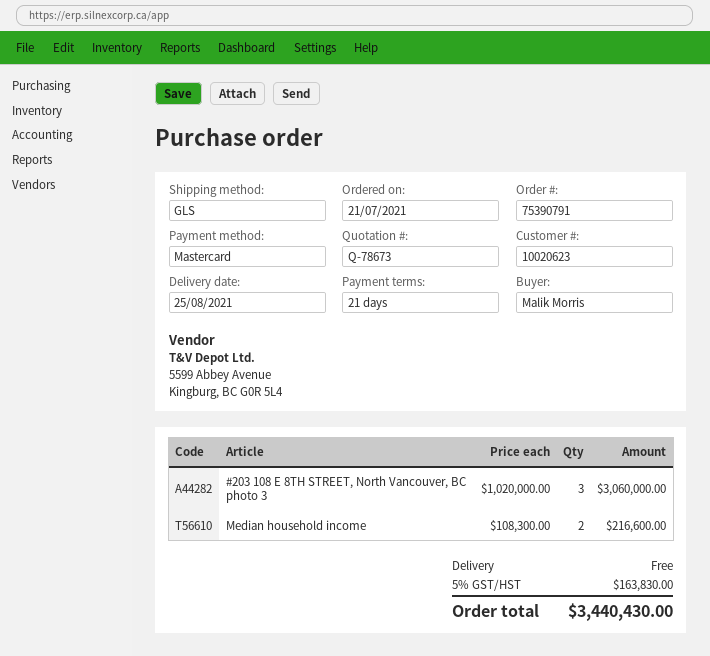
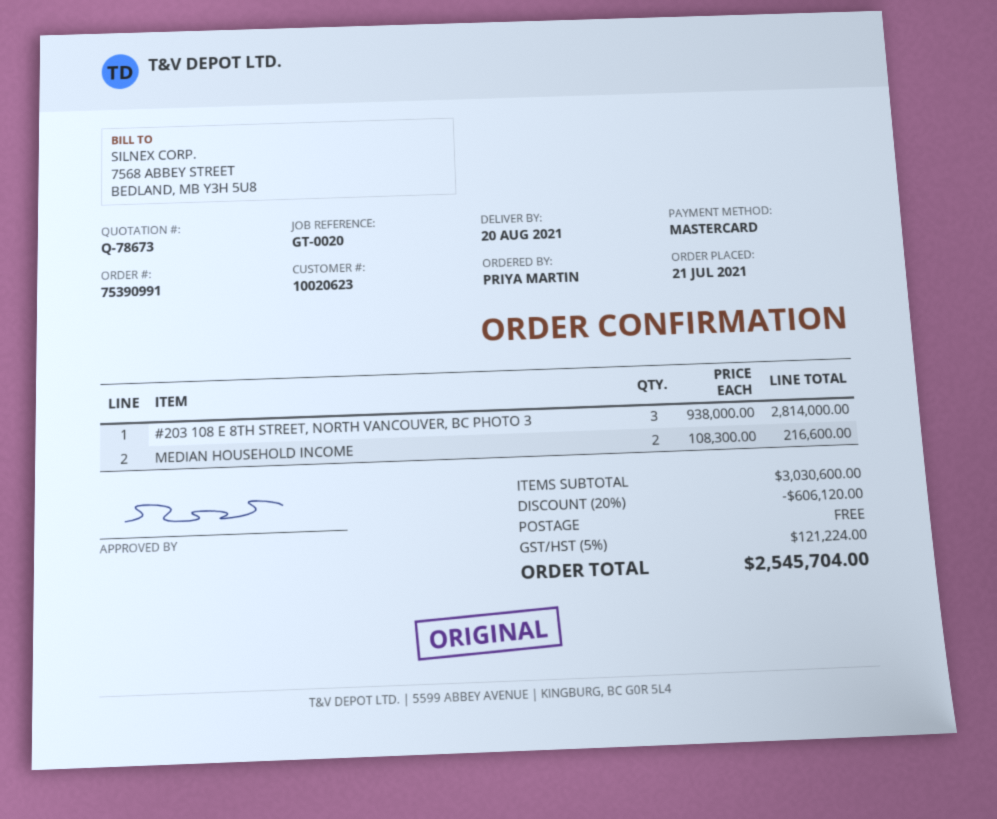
order number: 75390791 -> 75390991
delivery date: 2021-08-25 -> 2021-08-20
ordered by: Malik Morris -> PRIYA MARTIN
#203 108 E 8TH STREET, North Vancouver, BC photo 3: 3 x 1020000.00 = 3060000.00 -> 3 x 938000.00 = 2814000.00
discount: none -> 20% = 606120.00
tax: 5% = 163830.00 -> 5% = 121224.00
total: 3440430.00 -> 2545704.00

